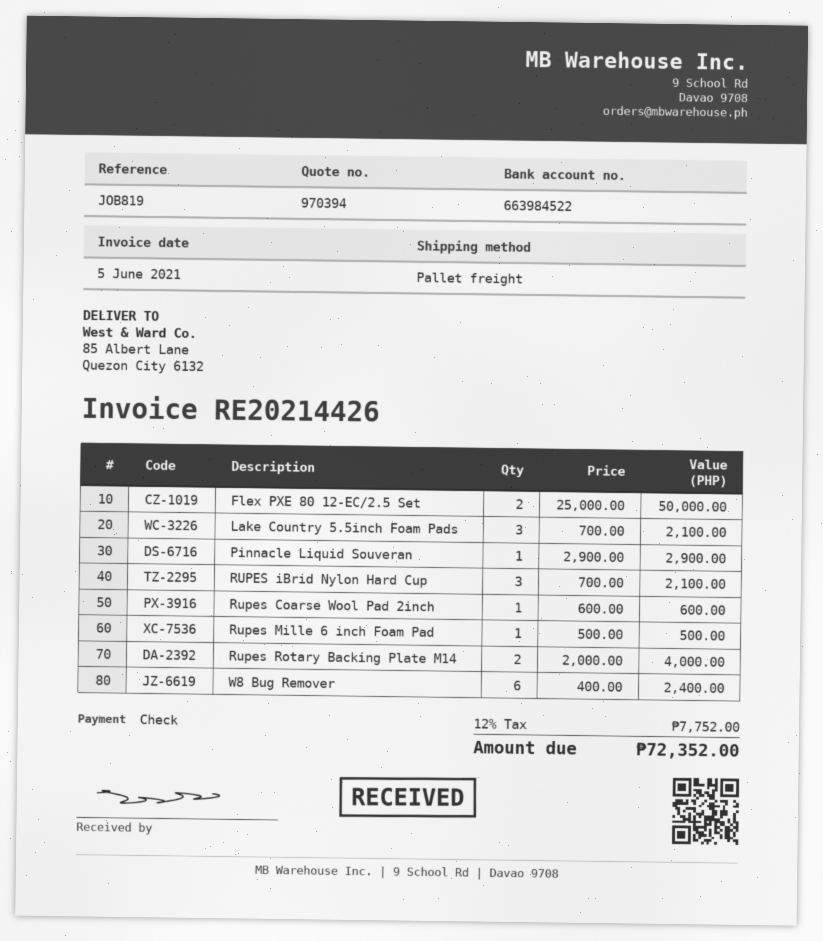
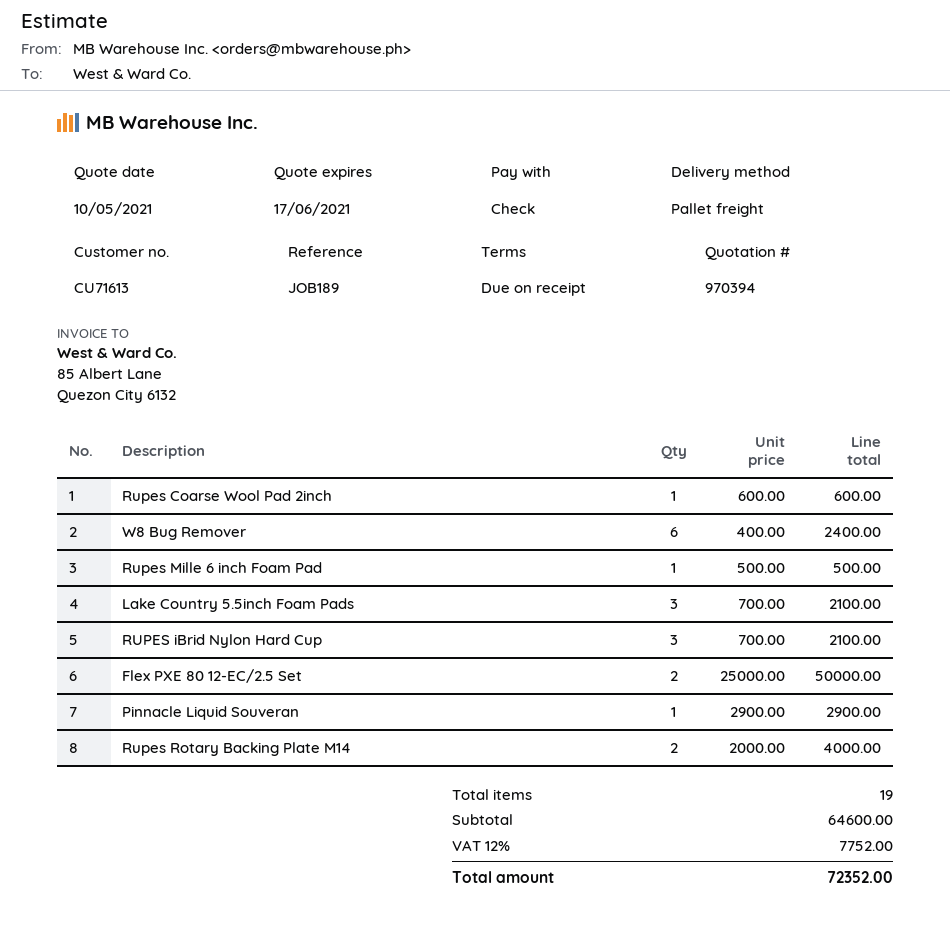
reference: JOB819 -> JOB189

